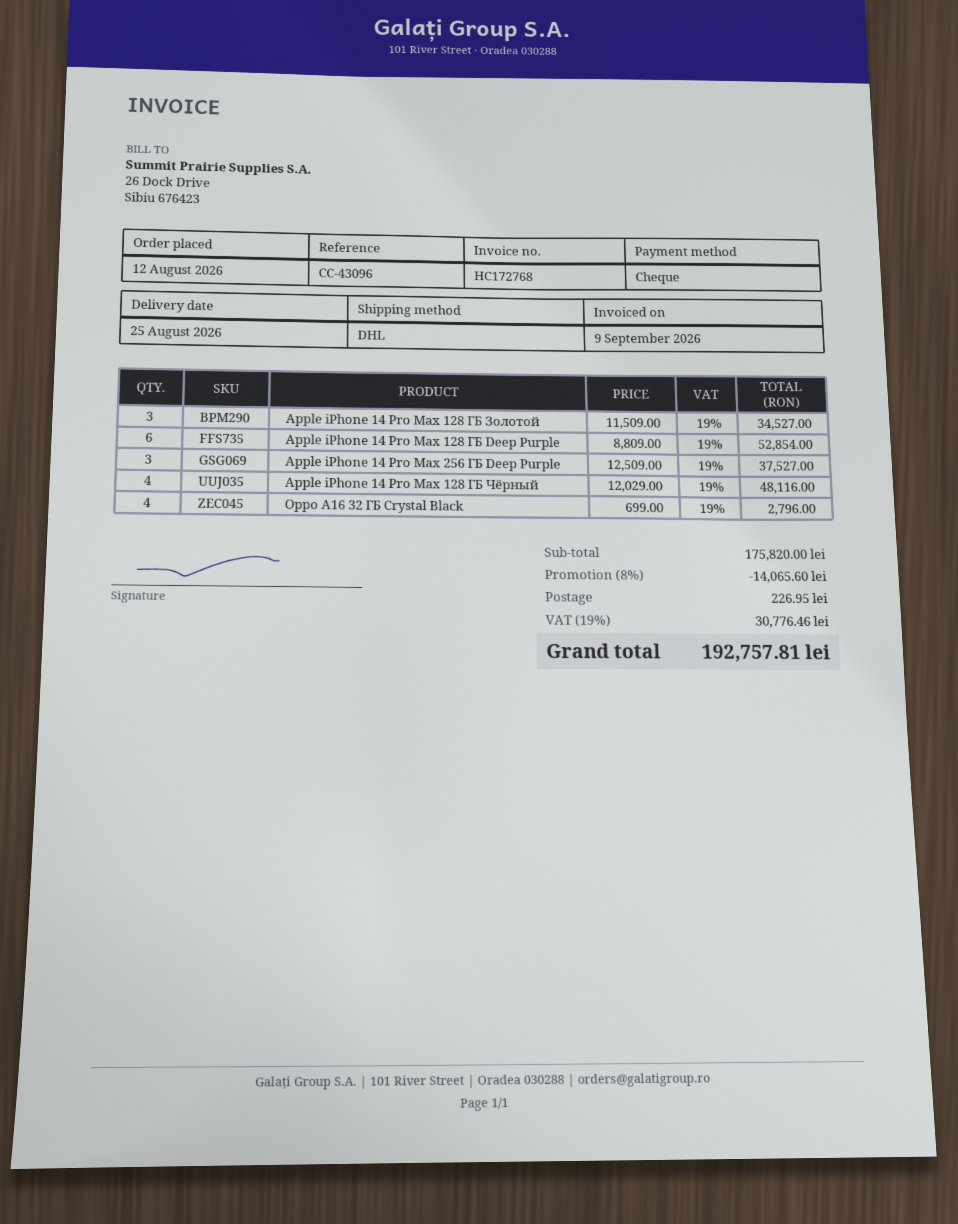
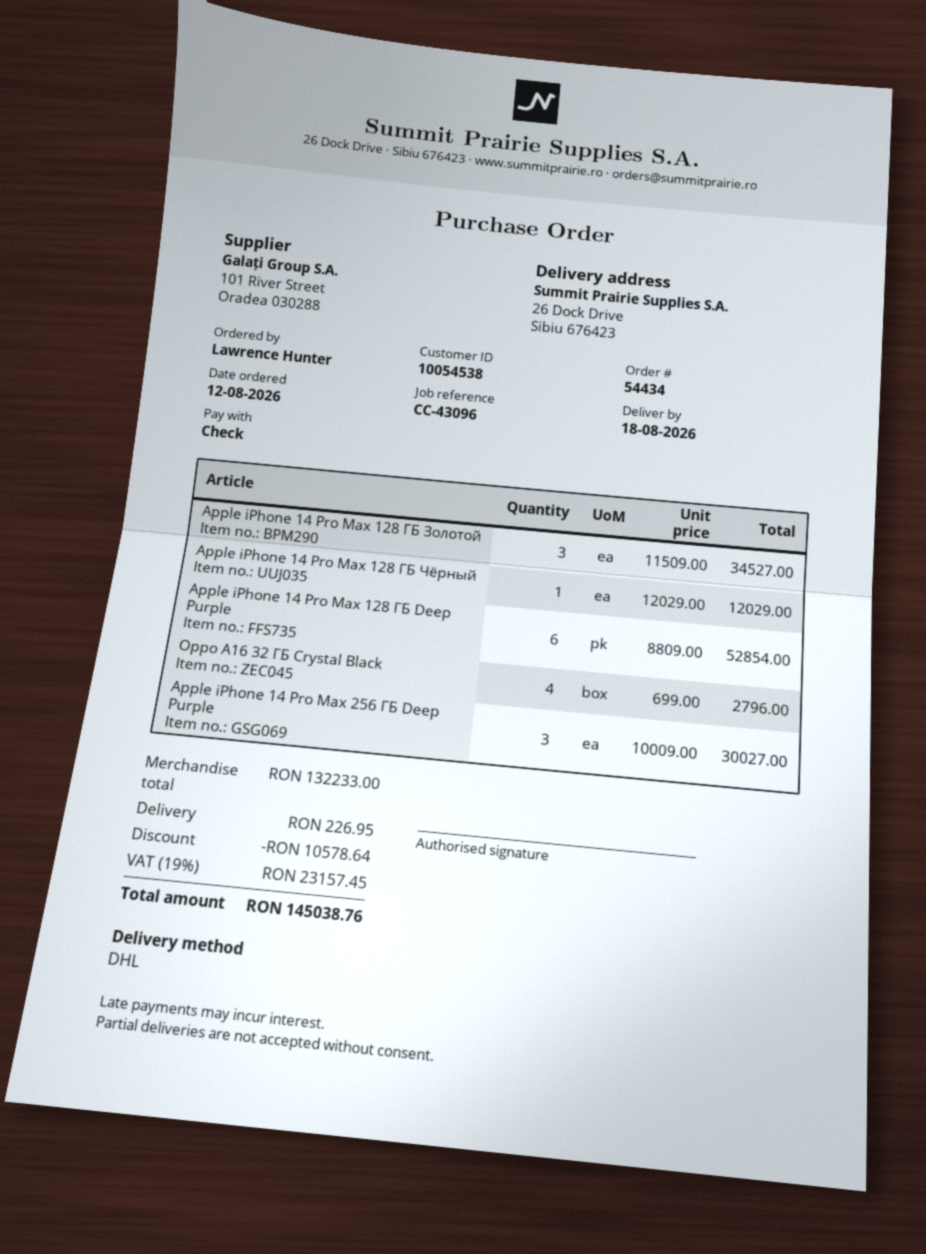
delivery date: 2026-08-25 -> 2026-08-18
Apple iPhone 14 Pro Max 256 ГБ Deep Purple: 3 x 12509.00 = 37527.00 -> 3 x 10009.00 = 30027.00
Apple iPhone 14 Pro Max 128 ГБ Чёрный: 4 x 12029.00 = 48116.00 -> 1 x 12029.00 = 12029.00
subtotal: 175820.00 -> 132233.00
discount: 14065.60 -> 10578.64
tax: 19% = 30776.46 -> 19% = 23157.45
total: 192757.81 -> 145038.76

